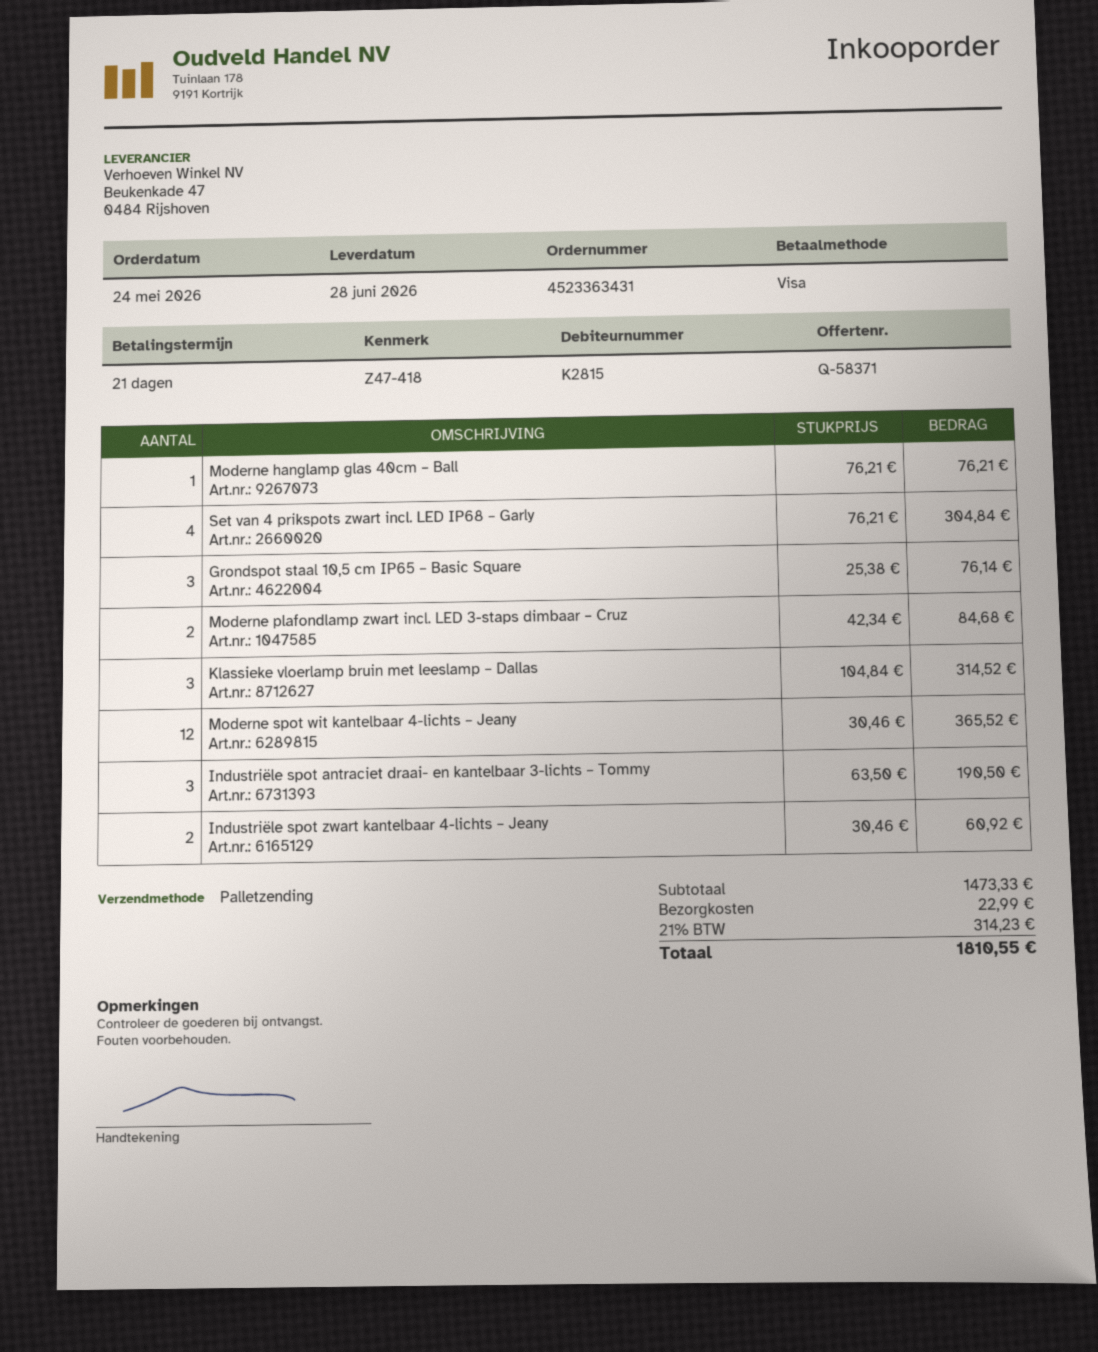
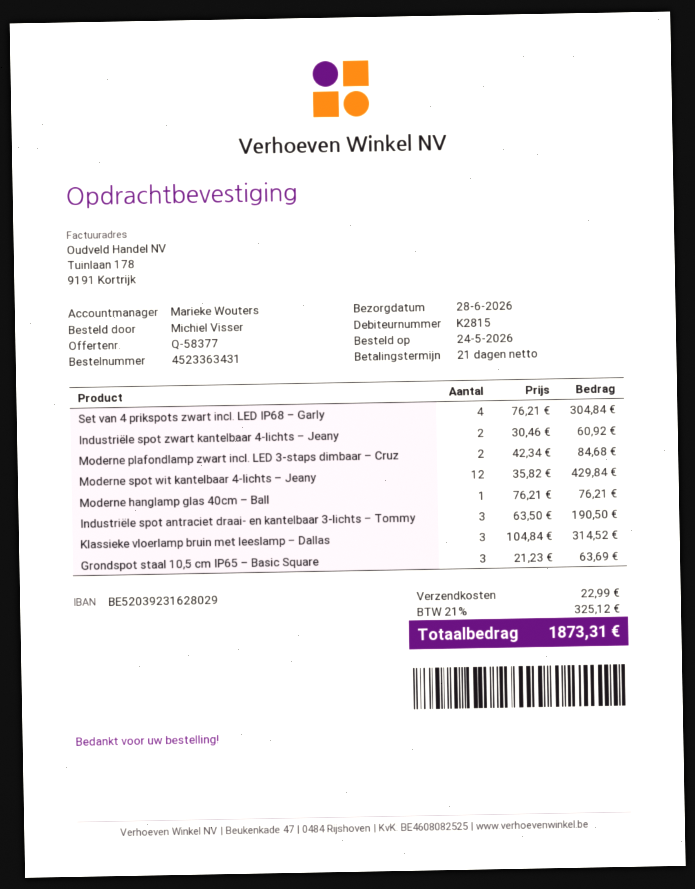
quote number: Q-58371 -> Q-58377
Grondspot staal 10,5 cm IP65 – Basic Square: 3 x 25.38 = 76.14 -> 3 x 21.23 = 63.69
Moderne spot wit kantelbaar 4-lichts – Jeany: 12 x 30.46 = 365.52 -> 12 x 35.82 = 429.84
tax: 21% = 314.23 -> 21% = 325.12
total: 1810.55 -> 1873.31

